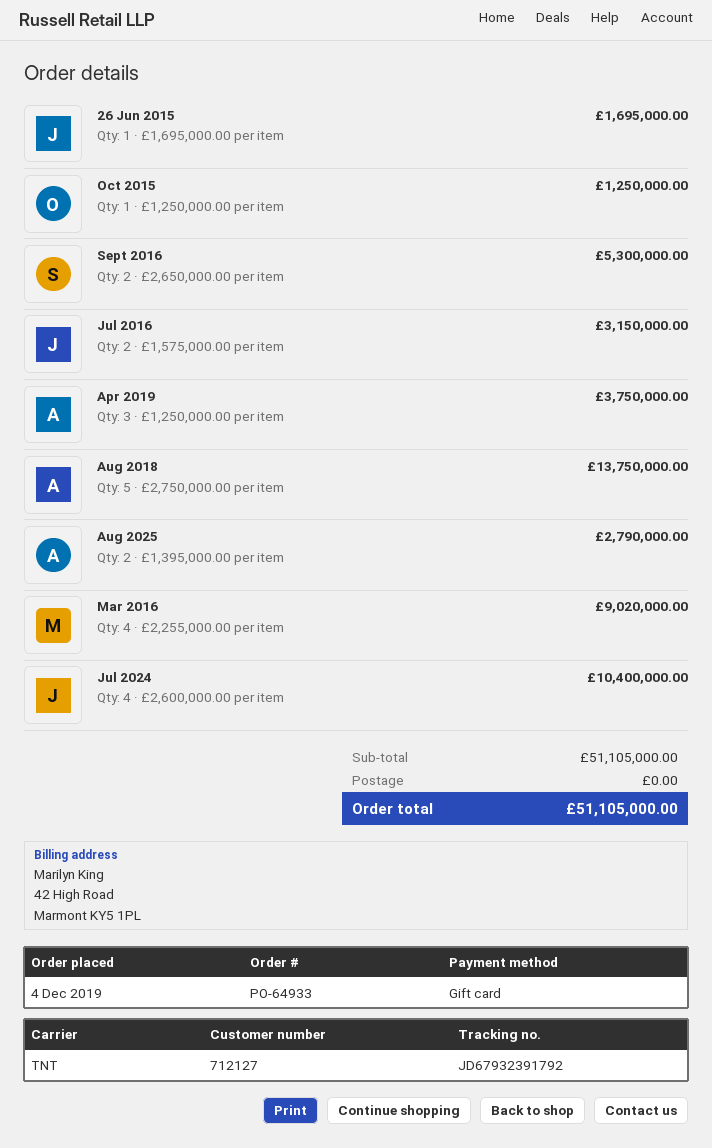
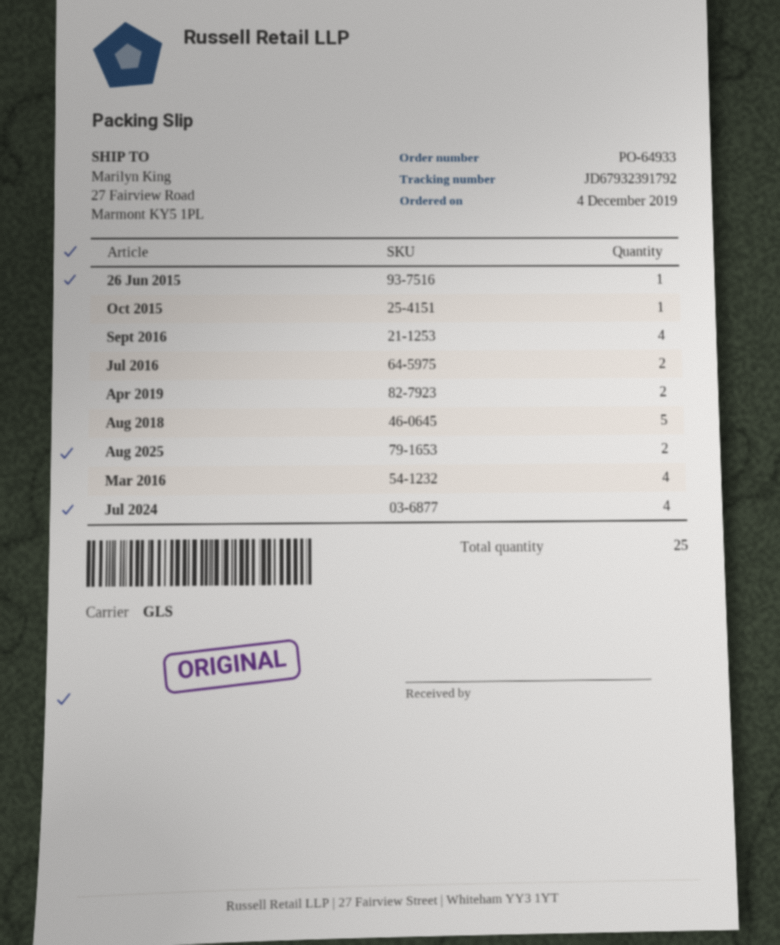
shipping method: TNT -> GLS
Sept 2016: 2 -> 4
Apr 2019: 3 -> 2

